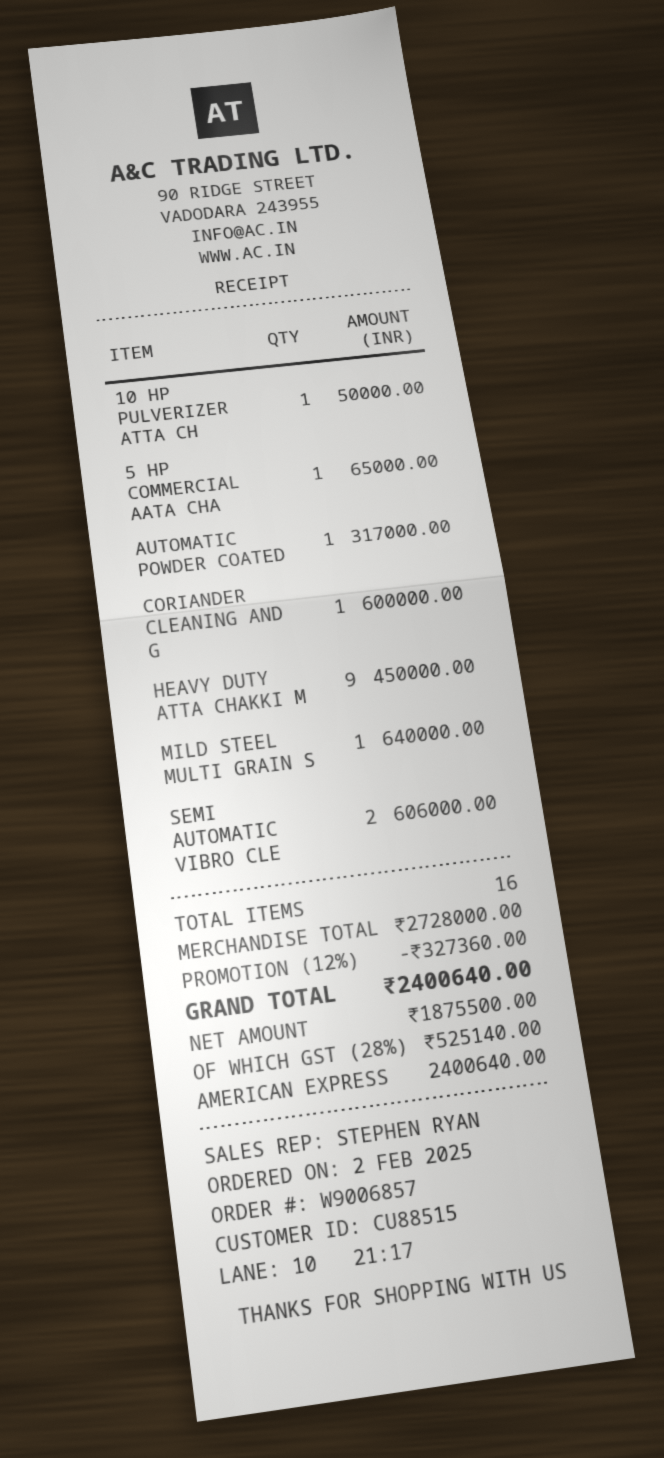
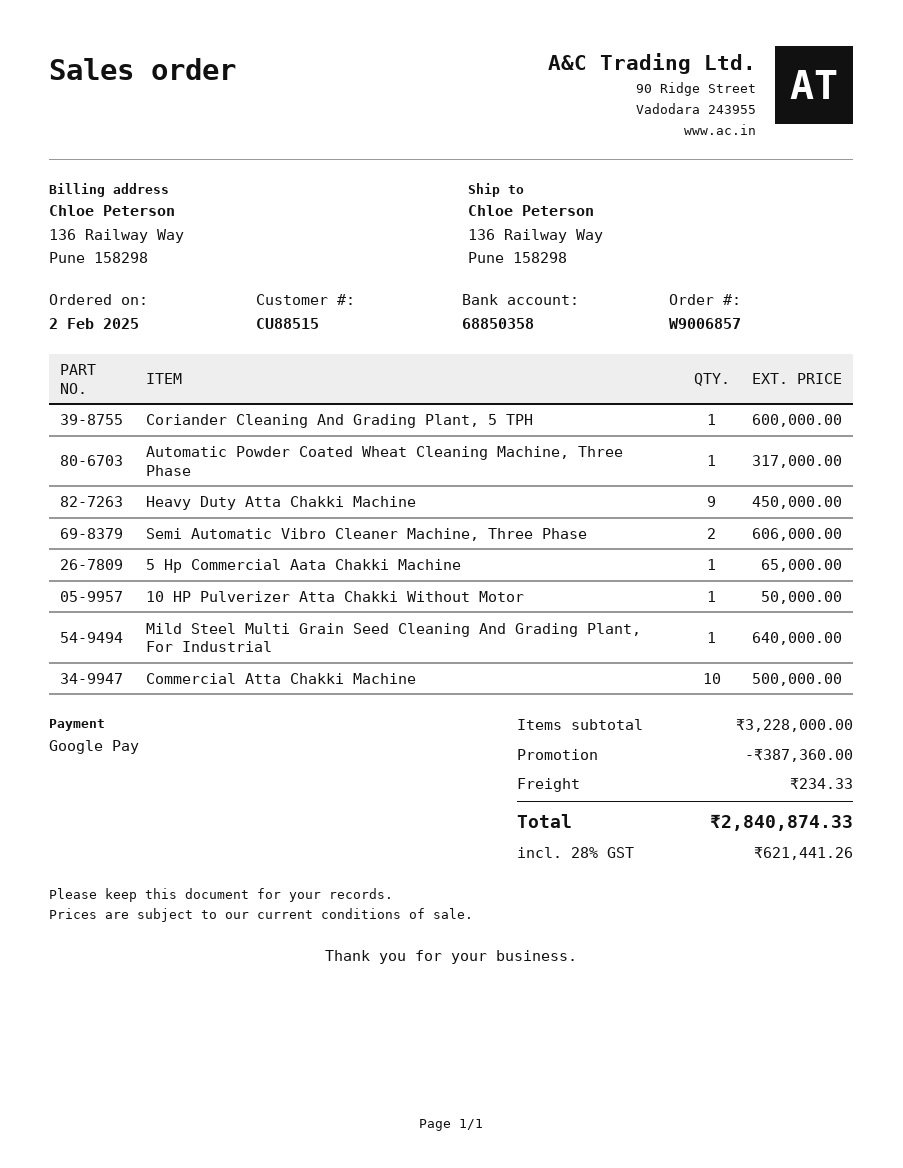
payment method: American Express -> Google Pay
Commercial Atta Chakki Machine: none -> 10 for 500000.00
subtotal: 2728000.00 -> 3228000.00
discount: 327360.00 -> 387360.00
shipping: none -> 234.33
tax: 28% = 525140.00 -> 28% = 621441.26
total: 2400640.00 -> 2840874.33

